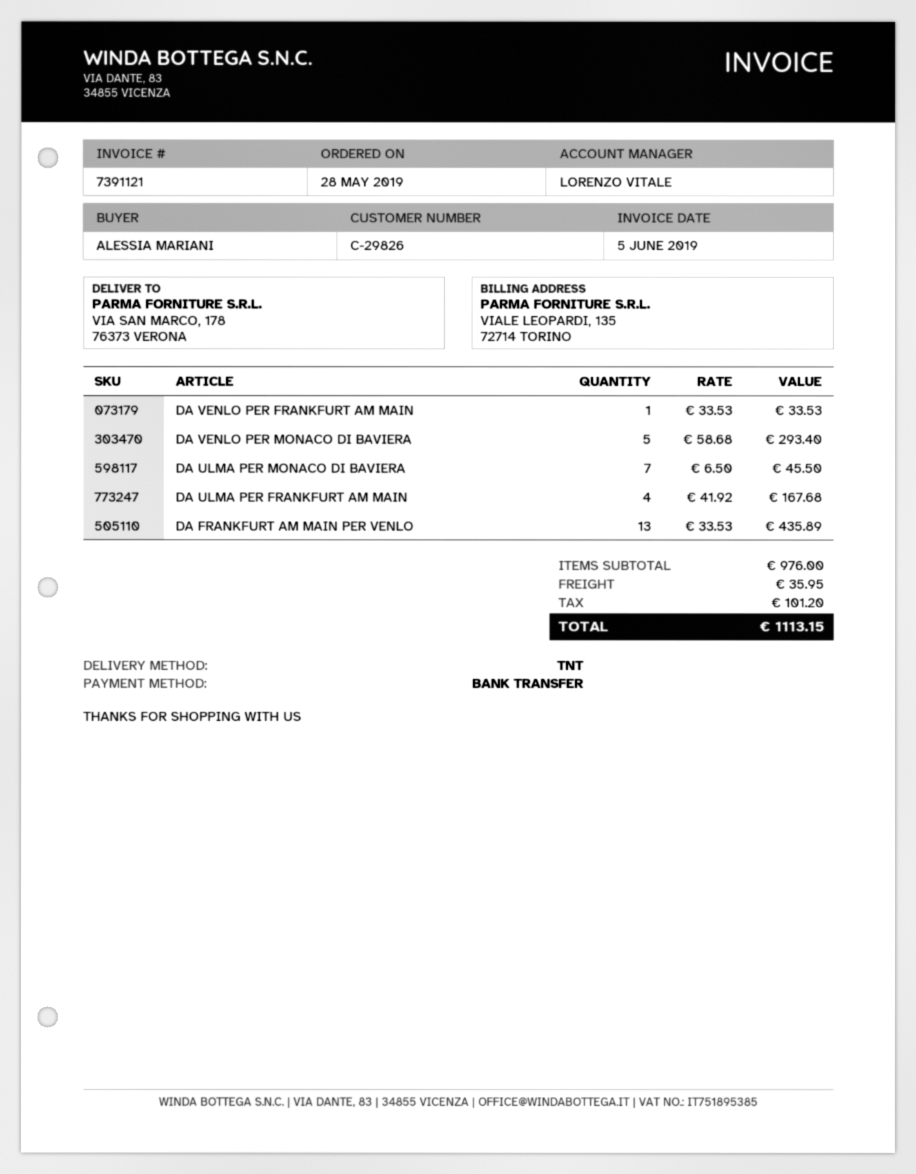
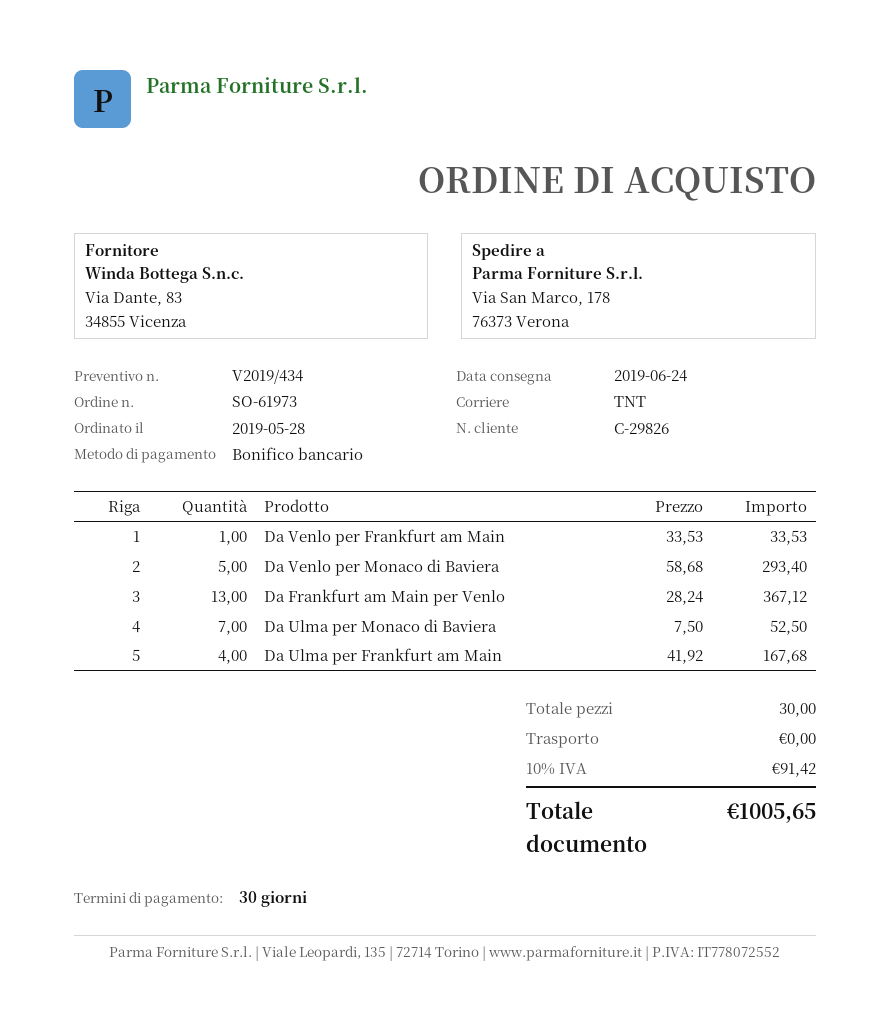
DA ULMA PER MONACO DI BAVIERA: 7 x 6.50 = 45.50 -> 7 x 7.50 = 52.50
DA FRANKFURT AM MAIN PER VENLO: 13 x 33.53 = 435.89 -> 13 x 28.24 = 367.12
shipping: 35.95 -> 0.00
tax: 101.20 -> 91.42
total: 1113.15 -> 1005.65

